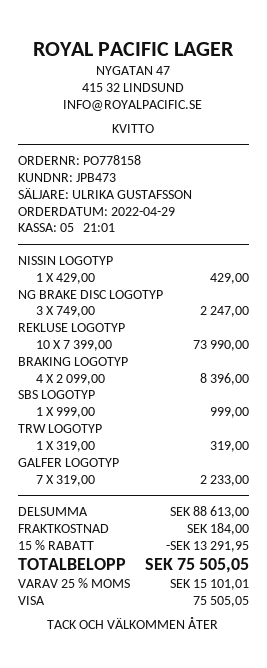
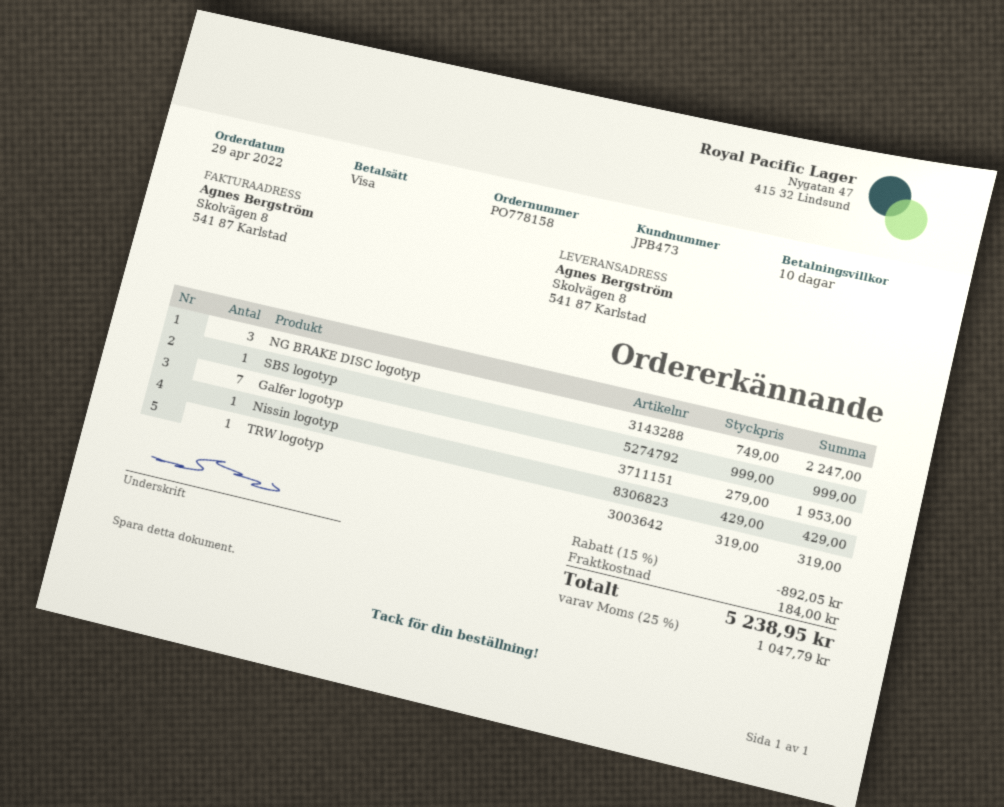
REKLUSE LOGOTYP: 10 x 7399.00 = 73990.00 -> none
BRAKING LOGOTYP: 4 x 2099.00 = 8396.00 -> none
GALFER LOGOTYP: 7 x 319.00 = 2233.00 -> 7 x 279.00 = 1953.00
discount: 15% = 13291.95 -> 15% = 892.05
tax: 25% = 15101.01 -> 25% = 1047.79
total: 75505.05 -> 5238.95

